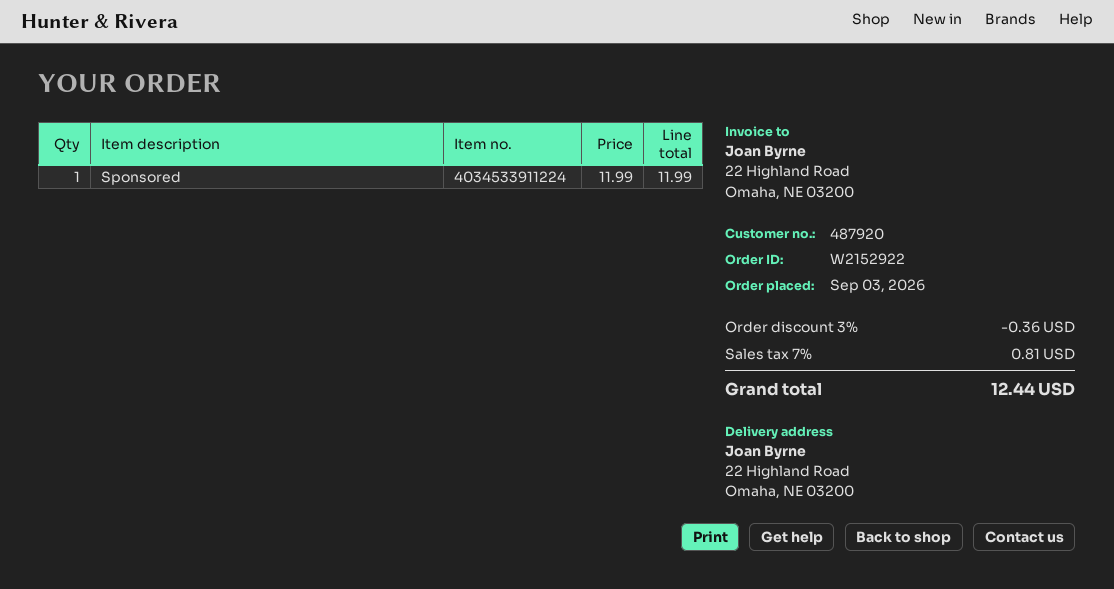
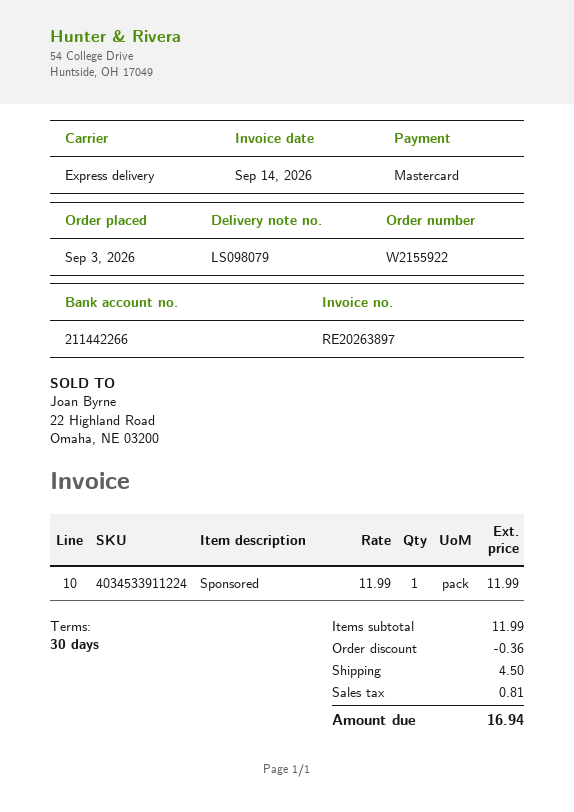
order number: W2152922 -> W2155922
shipping: none -> 4.50
total: 12.44 -> 16.94

